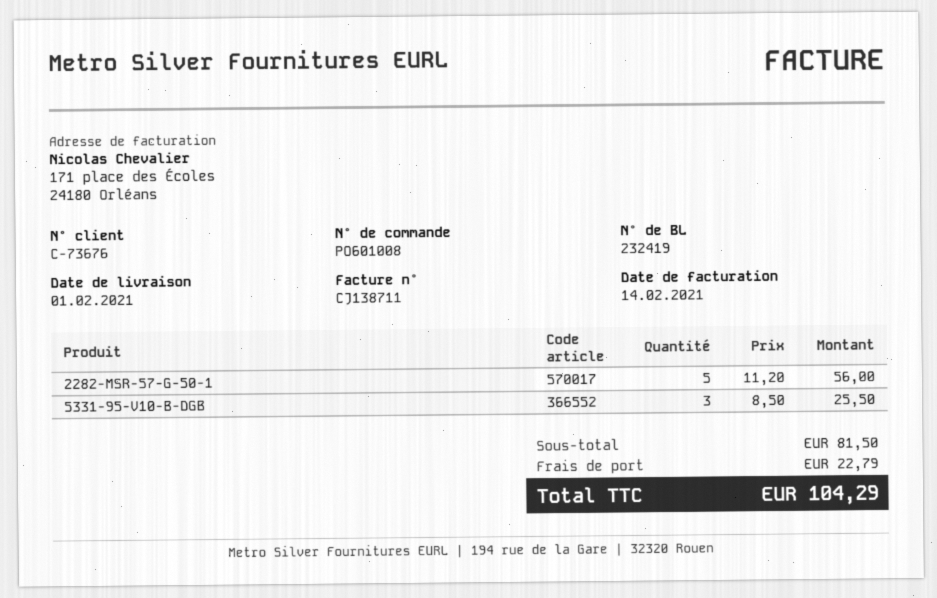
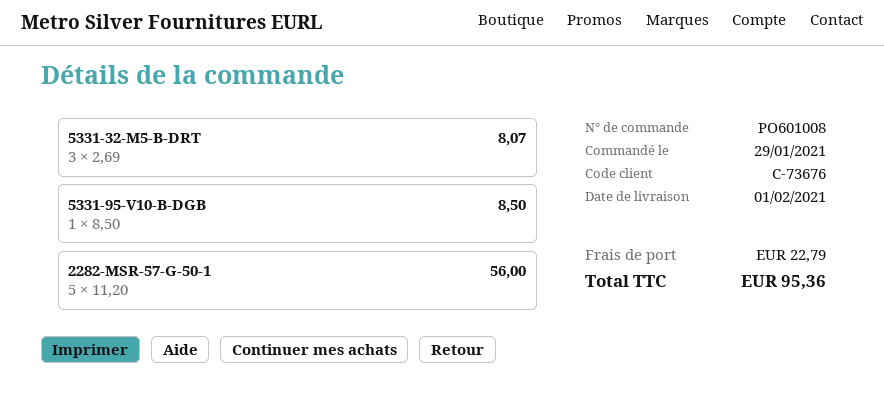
5331-95-V10-B-DGB: 3 x 8.50 = 25.50 -> 1 x 8.50 = 8.50
5331-32-M5-B-DRT: none -> 3 x 2.69 = 8.07
total: 104.29 -> 95.36

